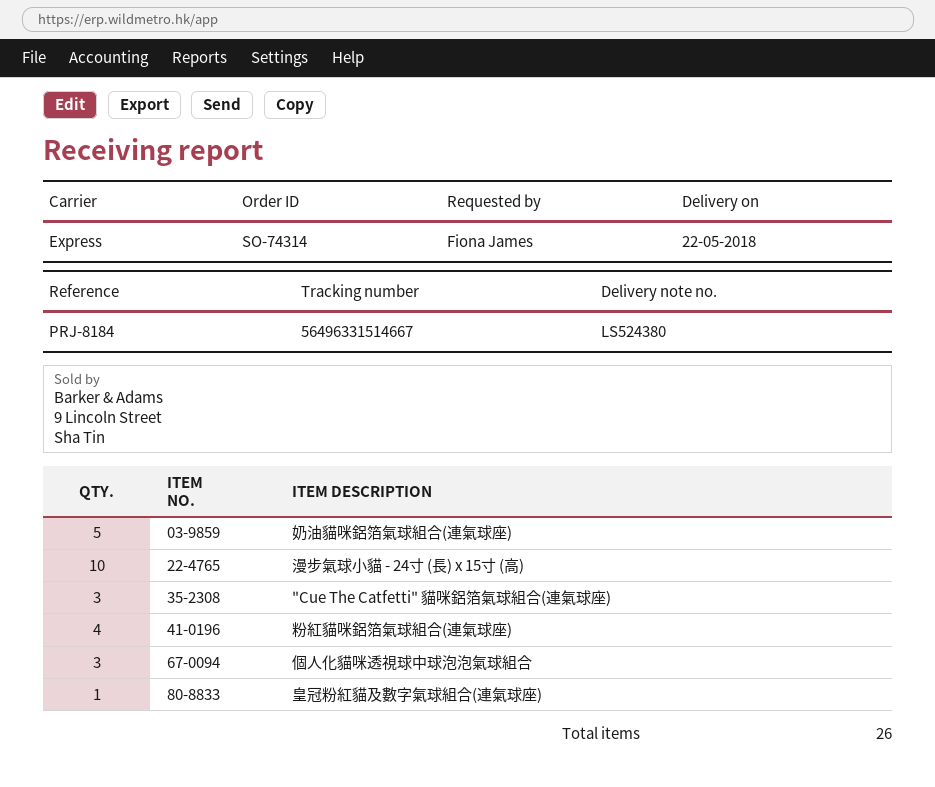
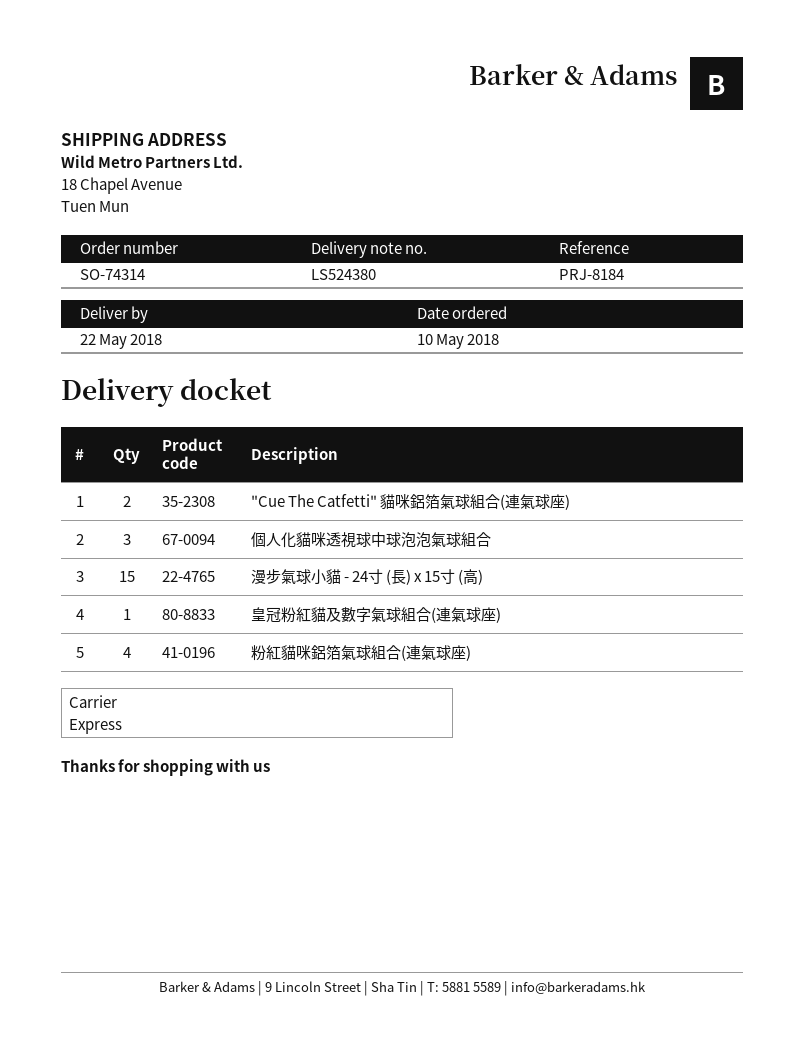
奶油貓咪鋁箔氣球組合(連氣球座): 5 -> none
漫步氣球小貓 - 24寸 (長) x 15寸 (高): 10 -> 15
"Cue The Catfetti" 貓咪鋁箔氣球組合(連氣球座): 3 -> 2

